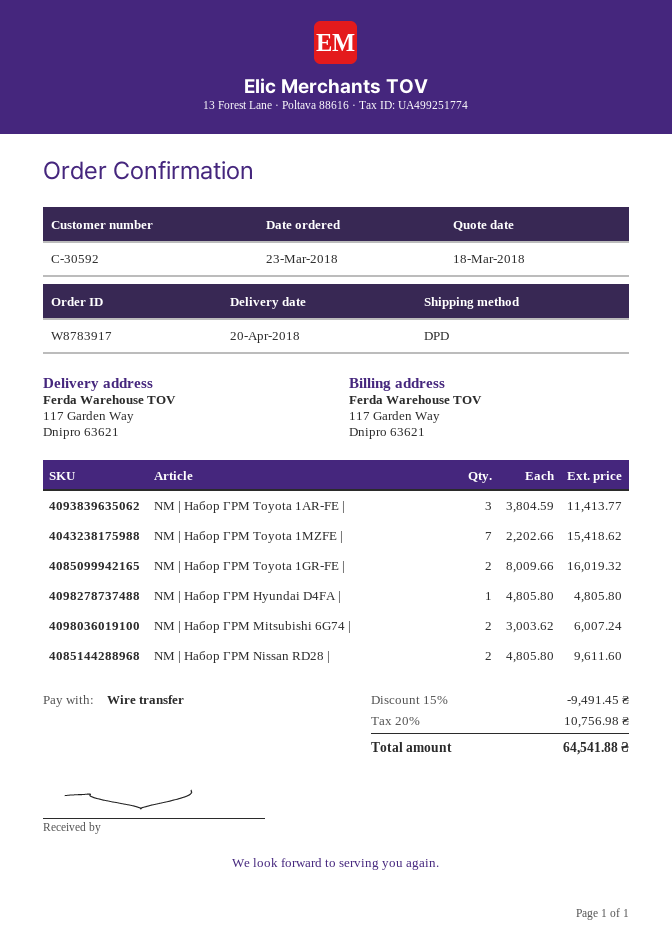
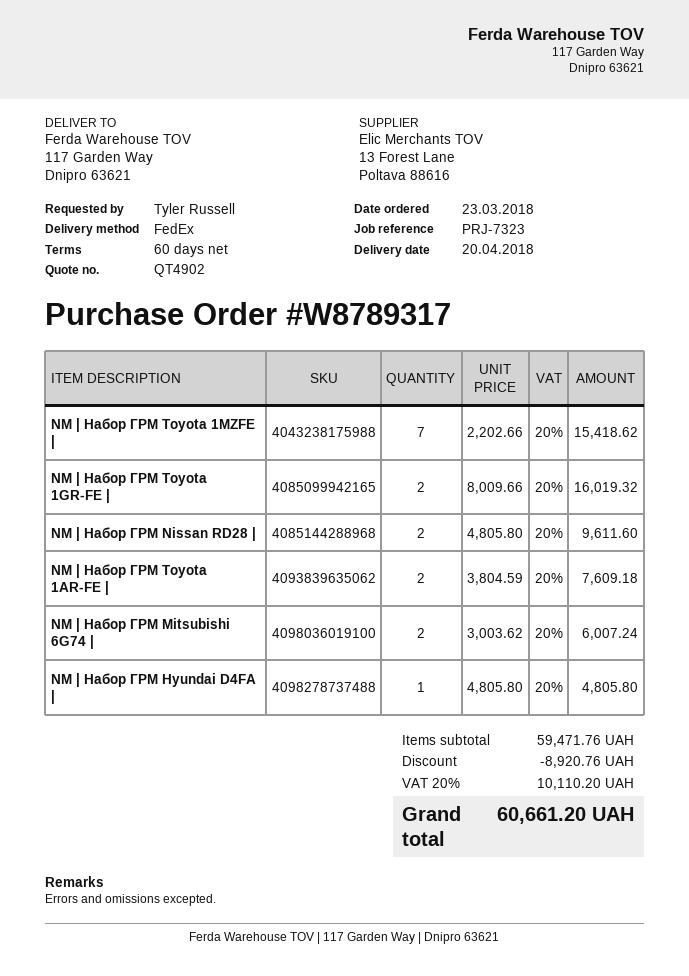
order number: W8783917 -> W8789317
shipping method: DPD -> FedEx
NM | Набор ГРМ Toyota 1AR-FE |: 3 x 3804.59 = 11413.77 -> 2 x 3804.59 = 7609.18
discount: 9491.45 -> 8920.76
tax: 20% = 10756.98 -> 20% = 10110.20
total: 64541.88 -> 60661.20

